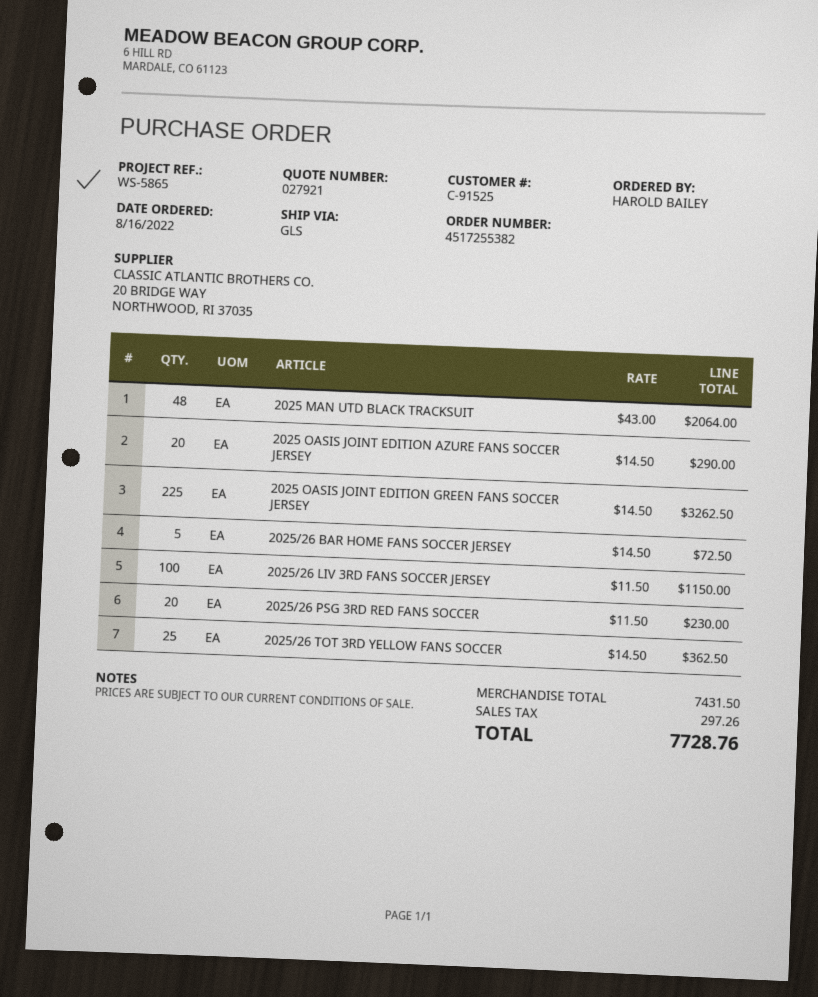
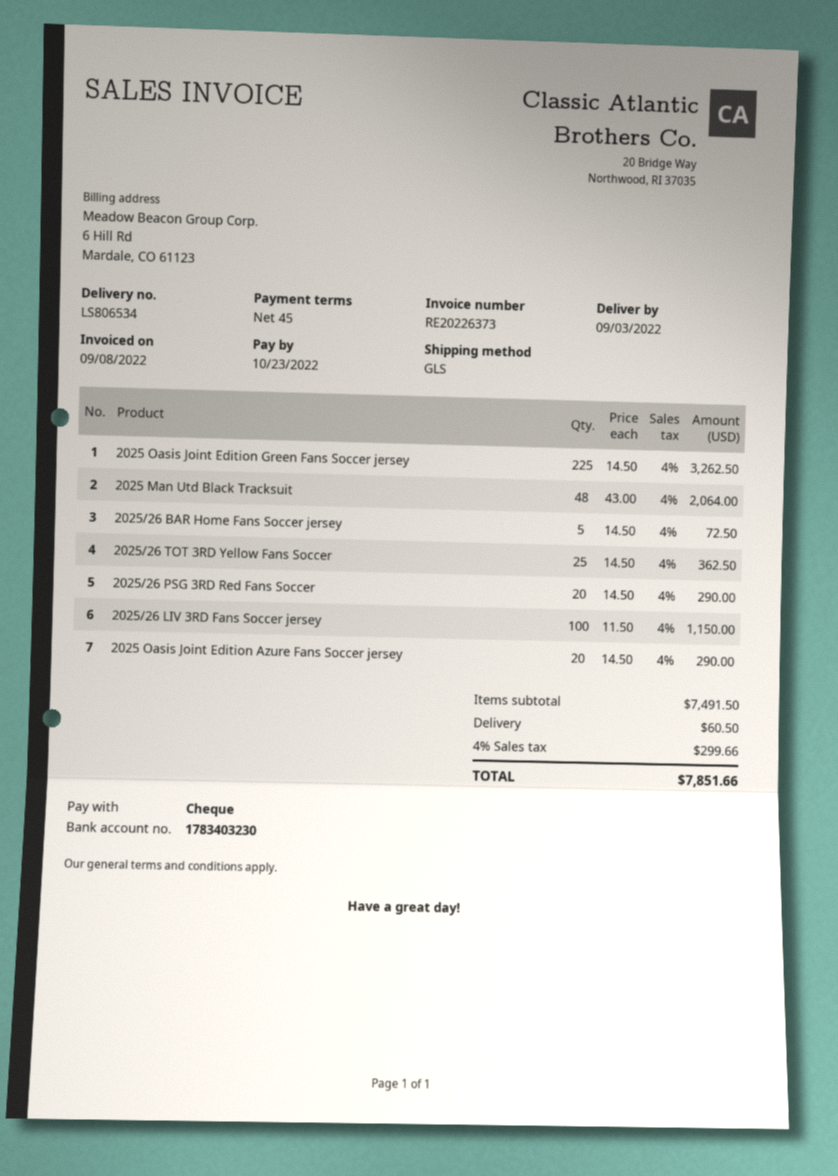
2025/26 PSG 3RD RED FANS SOCCER: 20 x 11.50 = 230.00 -> 20 x 14.50 = 290.00
subtotal: 7431.50 -> 7491.50
shipping: none -> 60.50
tax: 297.26 -> 299.66
total: 7728.76 -> 7851.66

